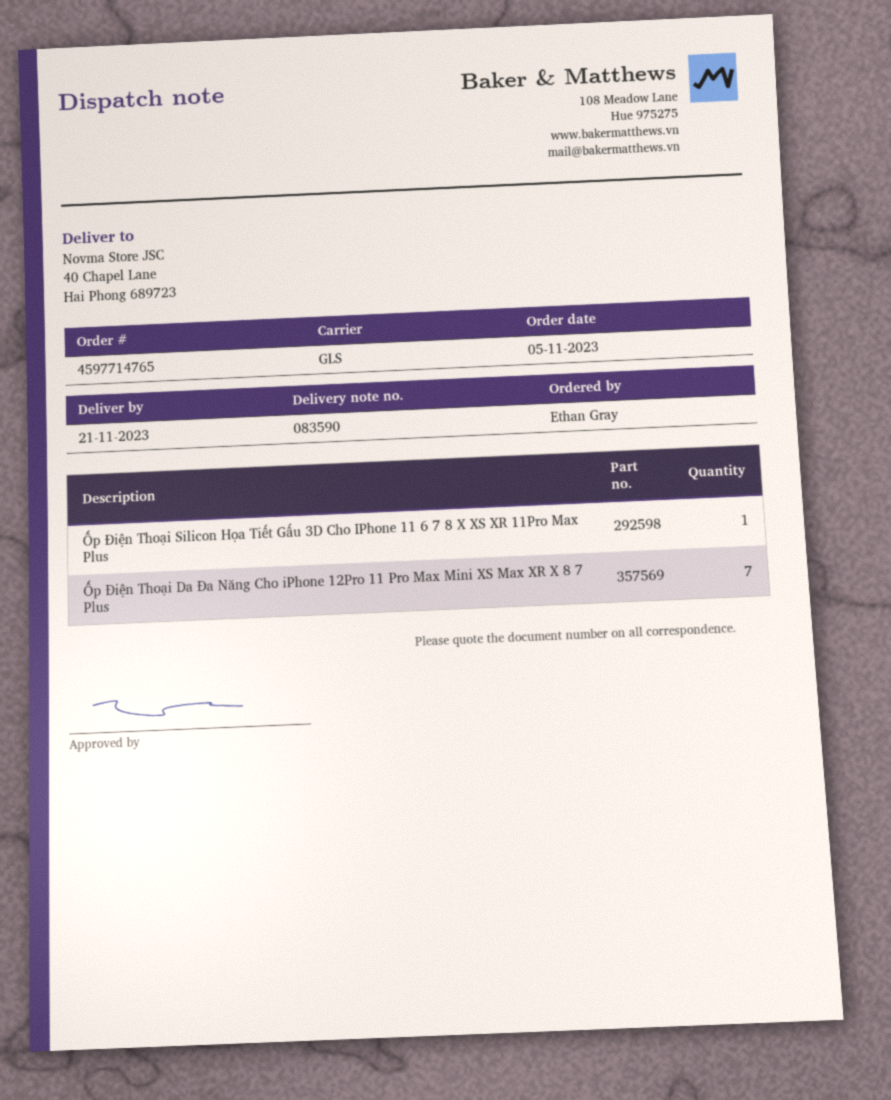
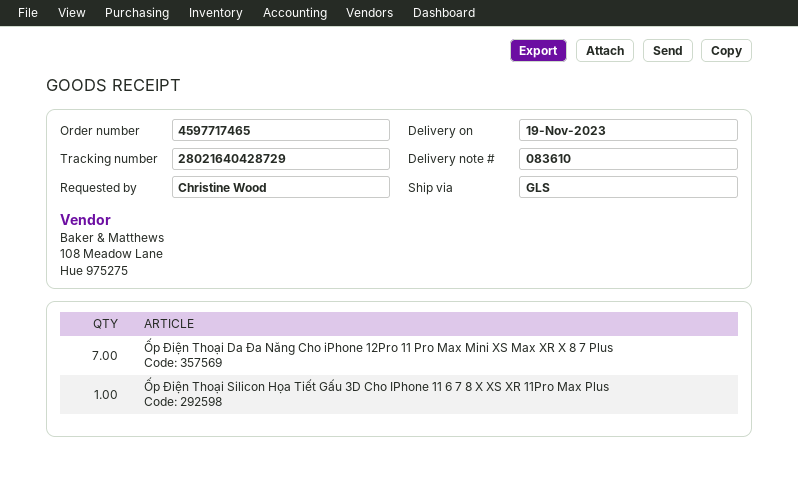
order number: 4597714765 -> 4597717465
delivery note number: 083590 -> 083610
delivery date: 2023-11-21 -> 2023-11-19
ordered by: Ethan Gray -> Christine Wood

